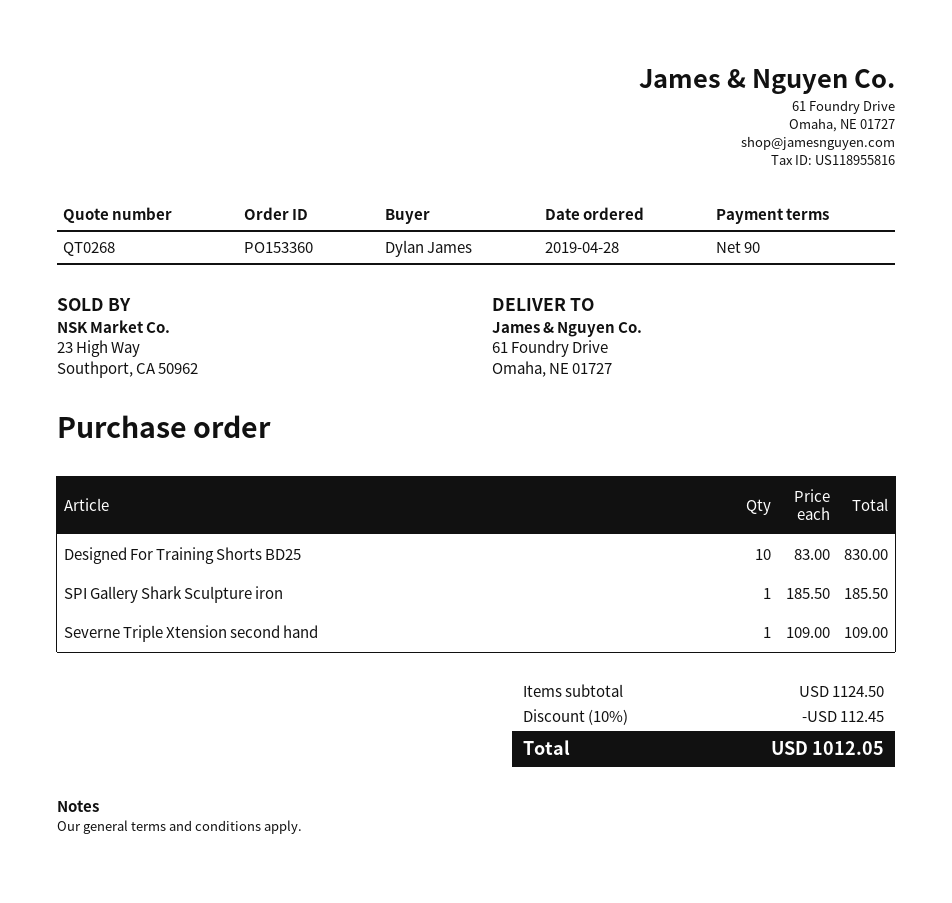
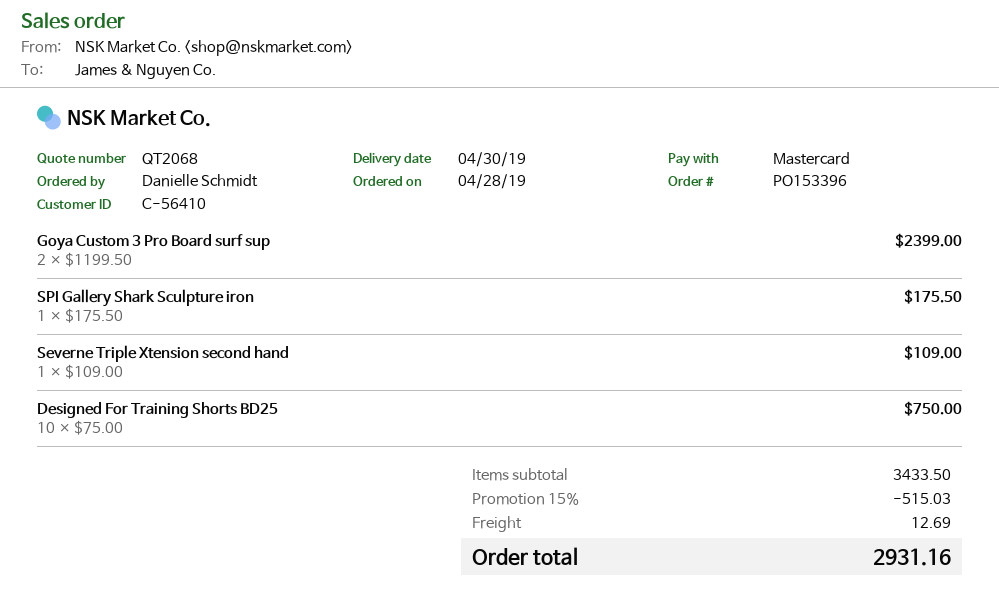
quote number: QT0268 -> QT2068
order number: PO153360 -> PO153396
ordered by: Dylan James -> Danielle Schmidt
Designed For Training Shorts BD25: 10 x 83.00 = 830.00 -> 10 x 75.00 = 750.00
SPI Gallery Shark Sculpture iron: 1 x 185.50 = 185.50 -> 1 x 175.50 = 175.50
Goya Custom 3 Pro Board surf sup: none -> 2 x 1199.50 = 2399.00
subtotal: 1124.50 -> 3433.50
discount: 10% = 112.45 -> 15% = 515.03
shipping: none -> 12.69
total: 1012.05 -> 2931.16

